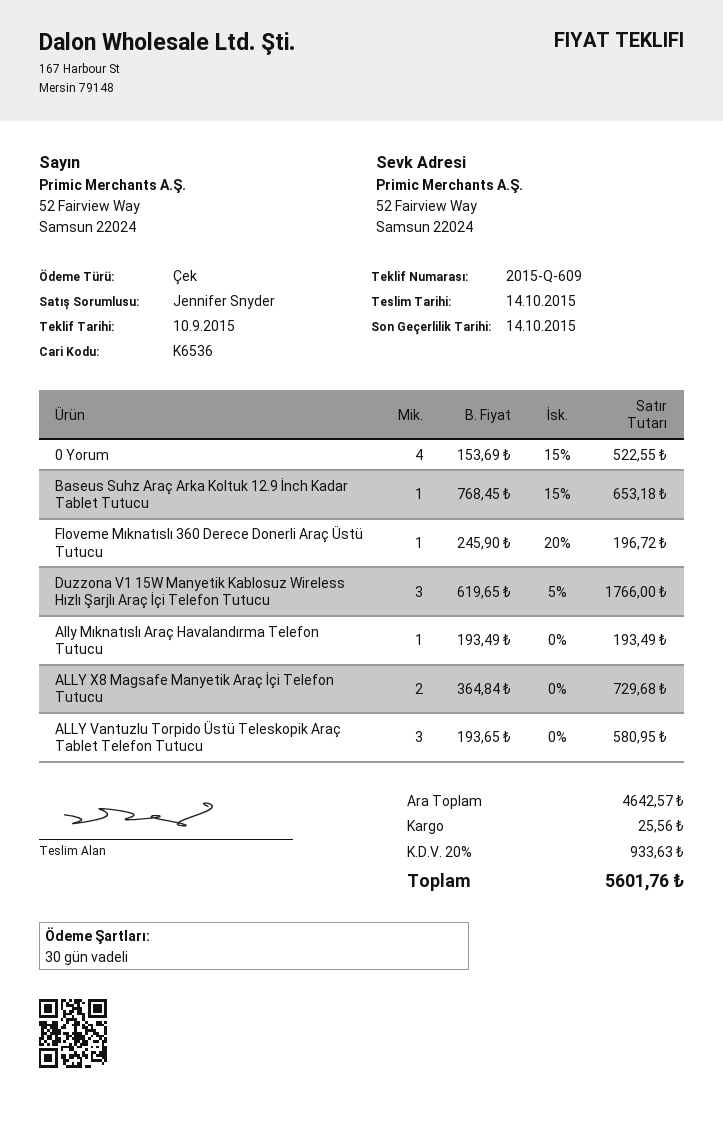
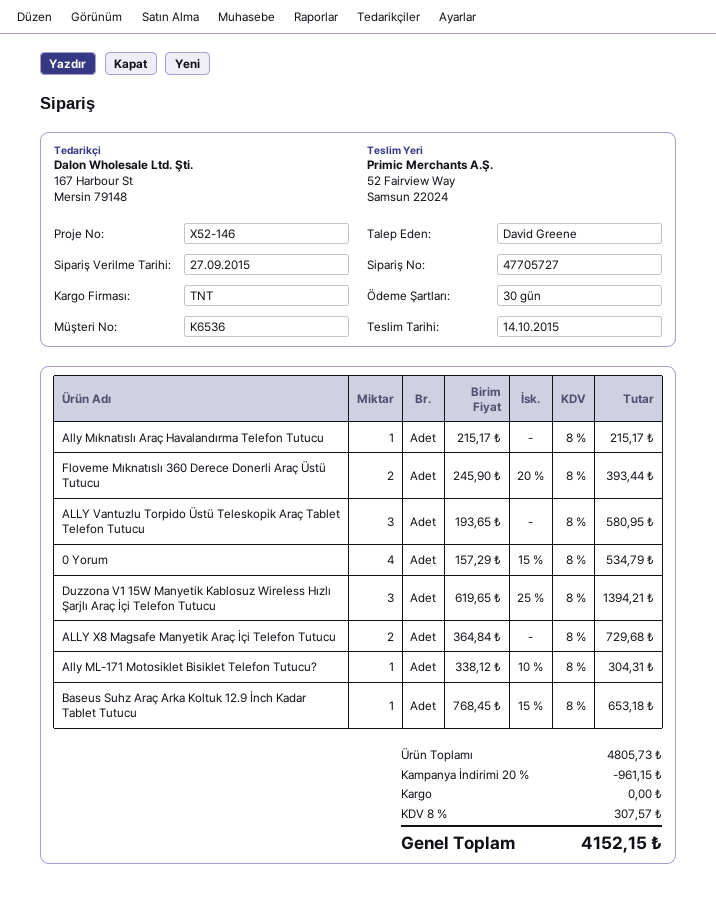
0 Yorum: 4 x 153.69 - 15% = 522.55 -> 4 x 157.29 - 15% = 534.79
Floveme Mıknatıslı 360 Derece Donerli Araç Üstü Tutucu: 1 x 245.90 - 20% = 196.72 -> 2 x 245.90 - 20% = 393.44
Duzzona V1 15W Manyetik Kablosuz Wireless Hızlı Şarjlı Araç İçi Telefon Tutucu: 3 x 619.65 - 5% = 1766.00 -> 3 x 619.65 - 25% = 1394.21
Ally Mıknatıslı Araç Havalandırma Telefon Tutucu: 1 x 193.49 = 193.49 -> 1 x 215.17 = 215.17
Ally ML-171 Motosiklet Bisiklet Telefon Tutucu?: none -> 1 x 338.12 - 10% = 304.31
subtotal: 4642.57 -> 4805.73
discount: none -> 20% = 961.15
shipping: 25.56 -> 0.00
tax: 20% = 933.63 -> 8% = 307.57
total: 5601.76 -> 4152.15

